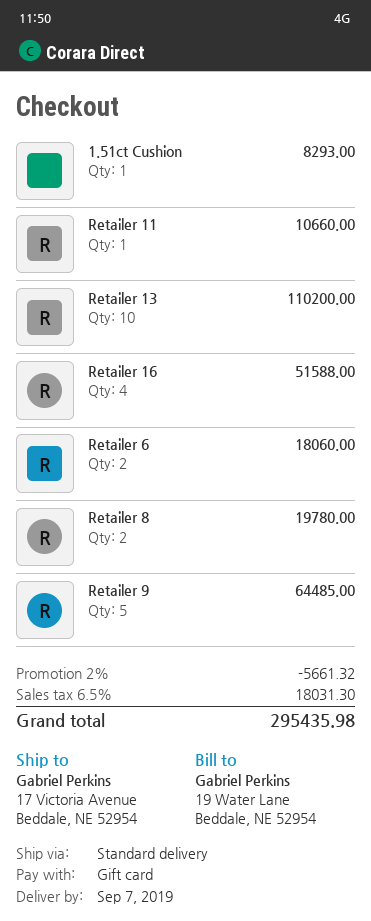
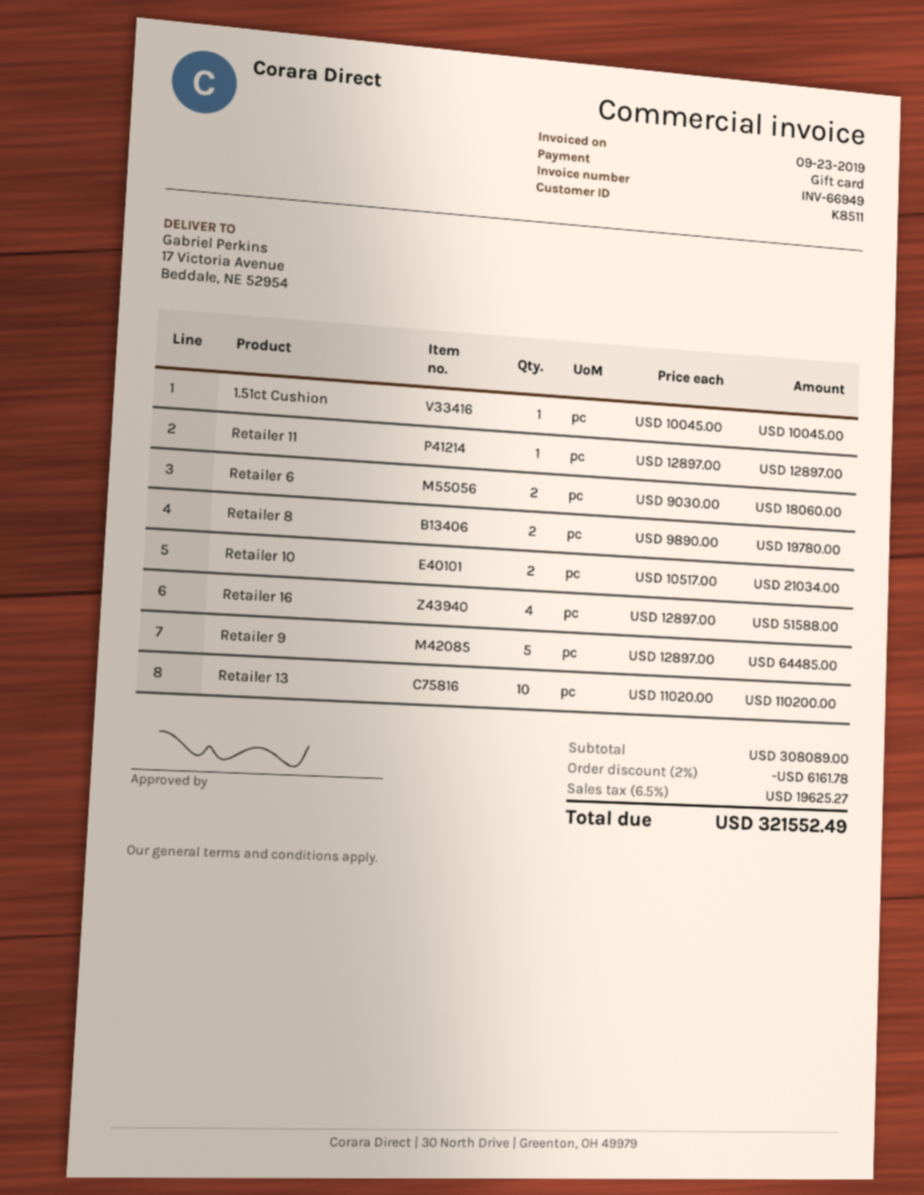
1.51ct Cushion: 1 for 8293.00 -> 1 for 10045.00
Retailer 11: 1 for 10660.00 -> 1 for 12897.00
Retailer 10: none -> 2 for 21034.00
discount: 2% = 5661.32 -> 2% = 6161.78
tax: 6.5% = 18031.30 -> 6.5% = 19625.27
total: 295435.98 -> 321552.49

